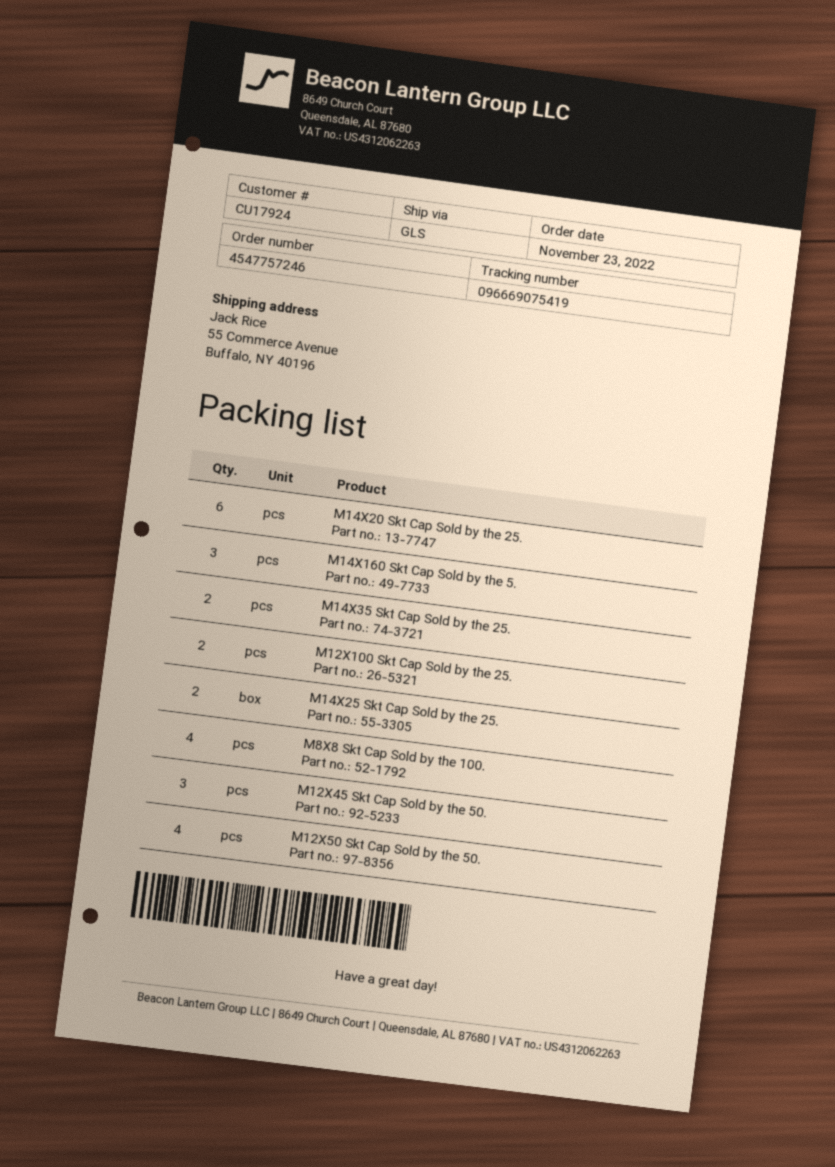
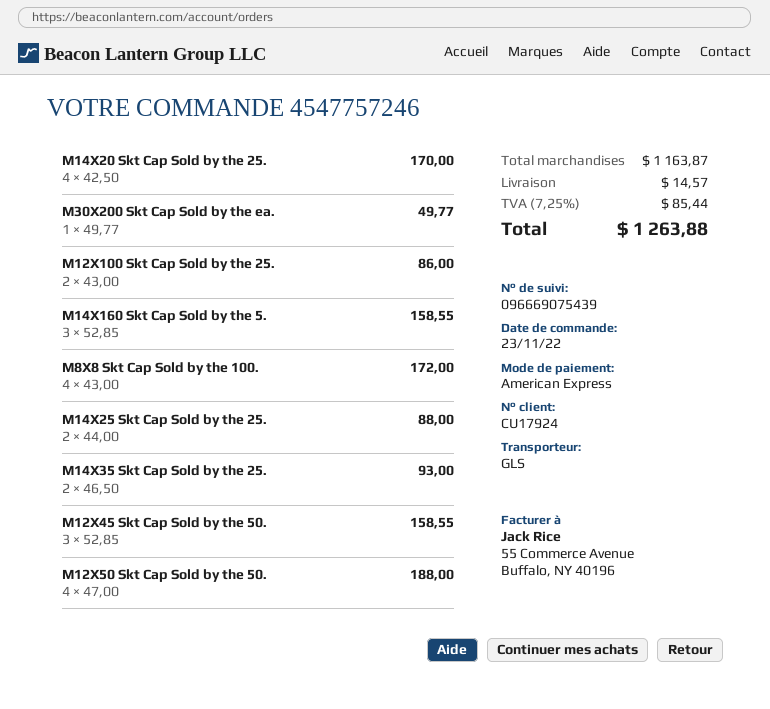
tracking number: 096669075419 -> 096669075439
M14X20 Skt Cap Sold by the 25.: 6 -> 4
M30X200 Skt Cap Sold by the ea.: none -> 1

